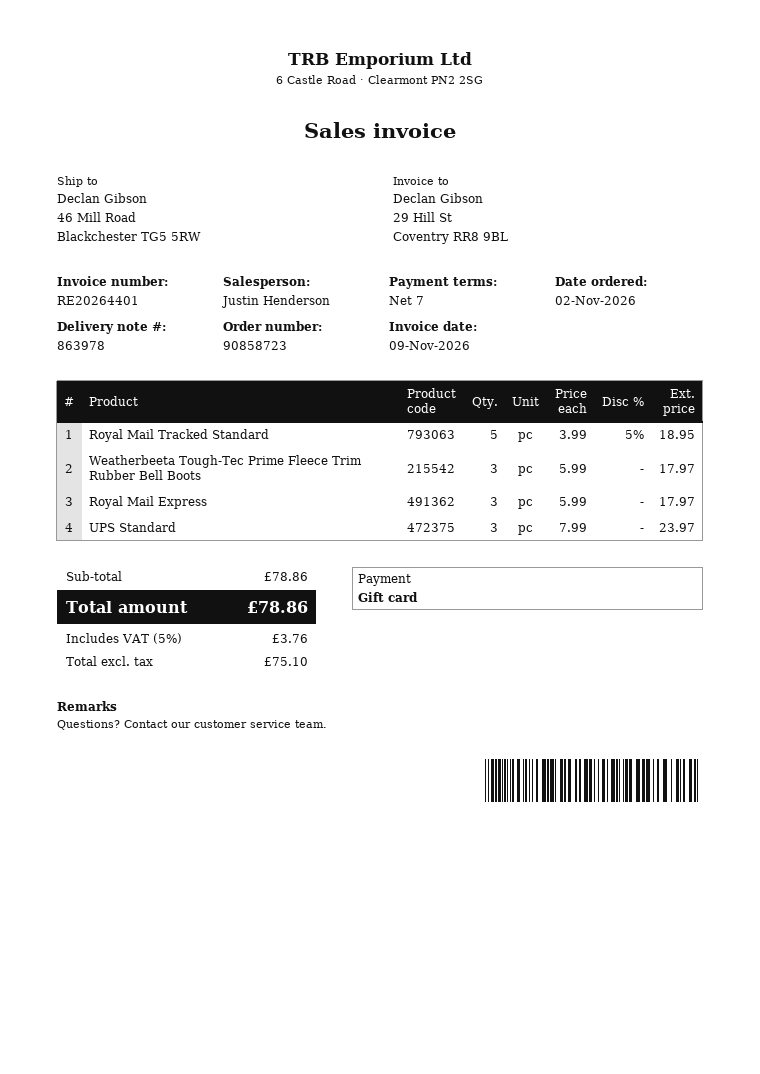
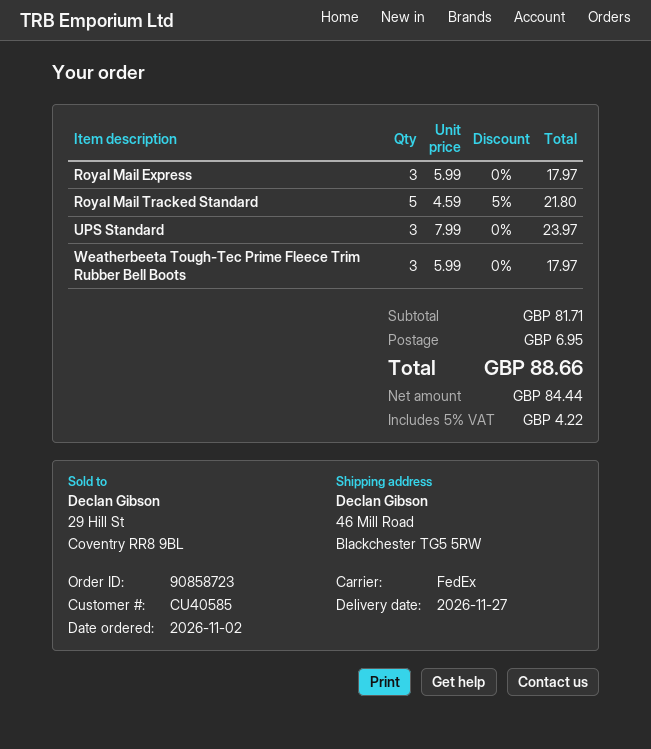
Royal Mail Tracked Standard: 5 x 3.99 - 5% = 18.95 -> 5 x 4.59 - 5% = 21.80
subtotal: 78.86 -> 81.71
shipping: none -> 6.95
net: 75.10 -> 84.44
tax: 5% = 3.76 -> 5% = 4.22
total: 78.86 -> 88.66

